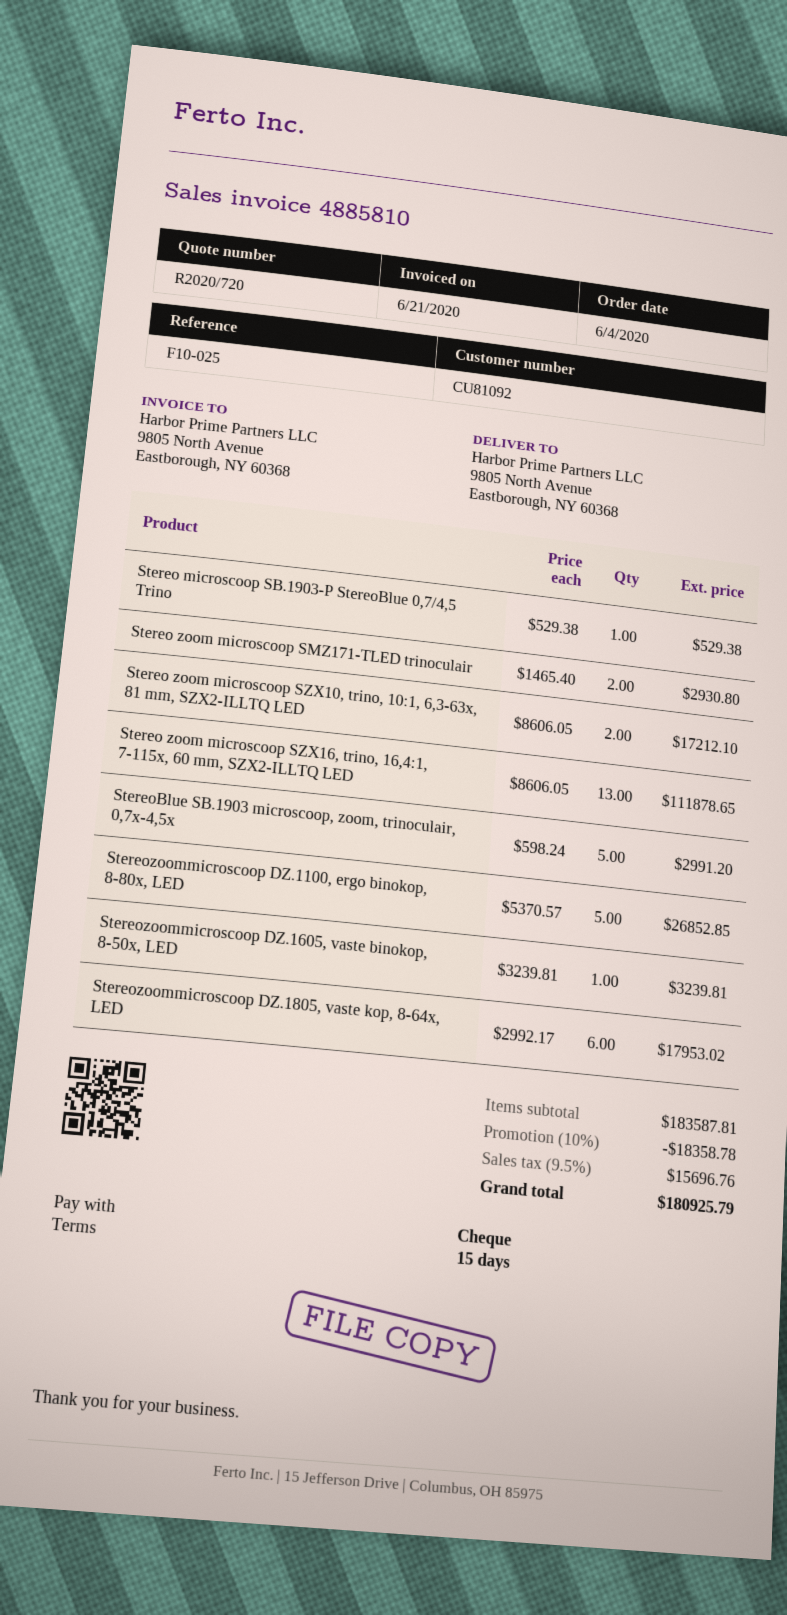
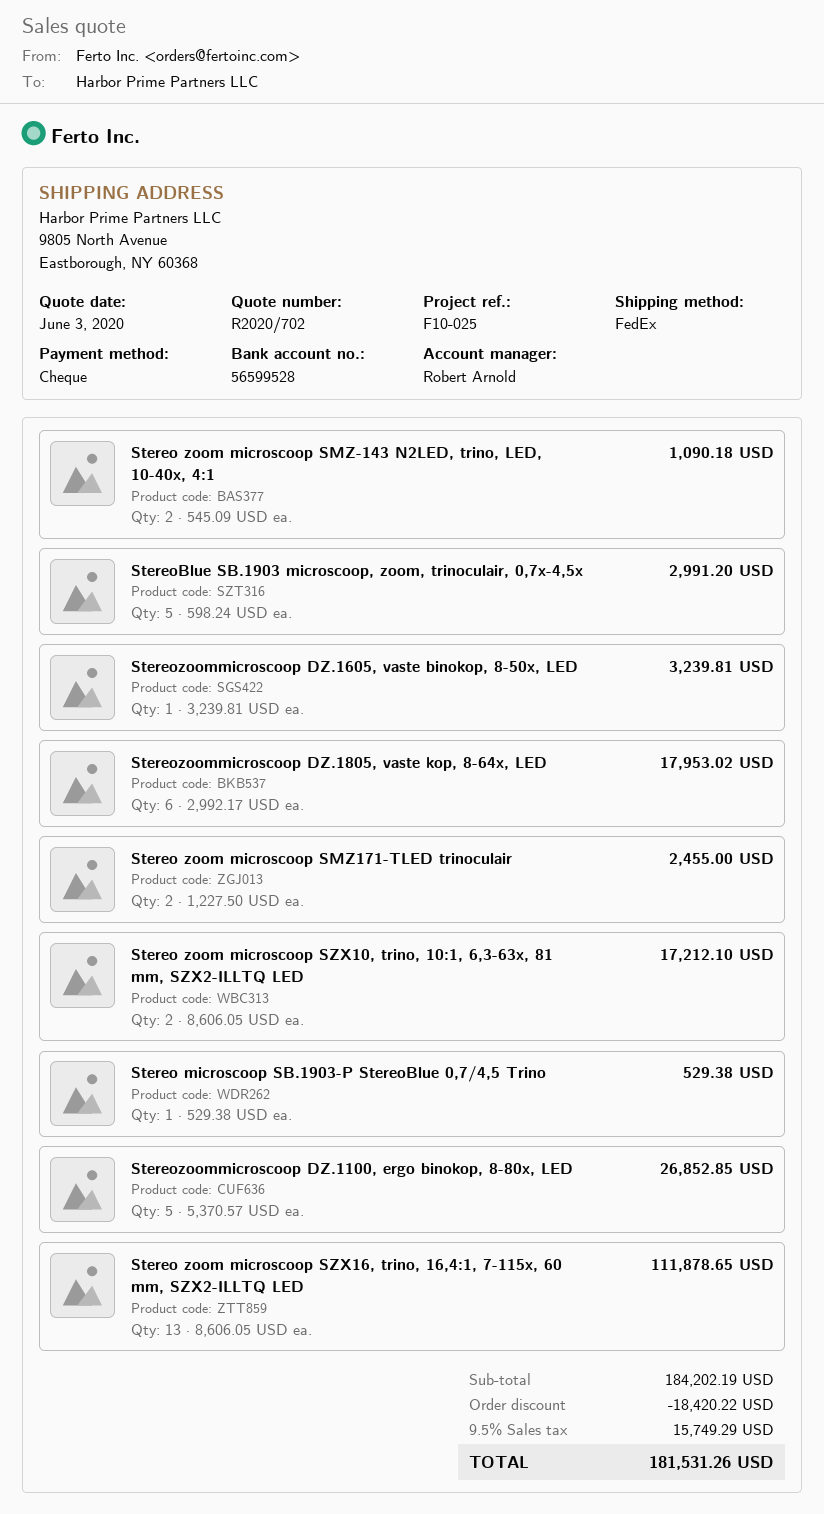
quote number: R2020/720 -> R2020/702
Stereo zoom microscoop SMZ171-TLED trinoculair: 2 x 1465.40 = 2930.80 -> 2 x 1227.50 = 2455.00
Stereo zoom microscoop SMZ-143 N2LED, trino, LED, 10-40x, 4:1: none -> 2 x 545.09 = 1090.18
subtotal: 183587.81 -> 184202.19
discount: 18358.78 -> 18420.22
tax: 9.5% = 15696.76 -> 9.5% = 15749.29
total: 180925.79 -> 181531.26

